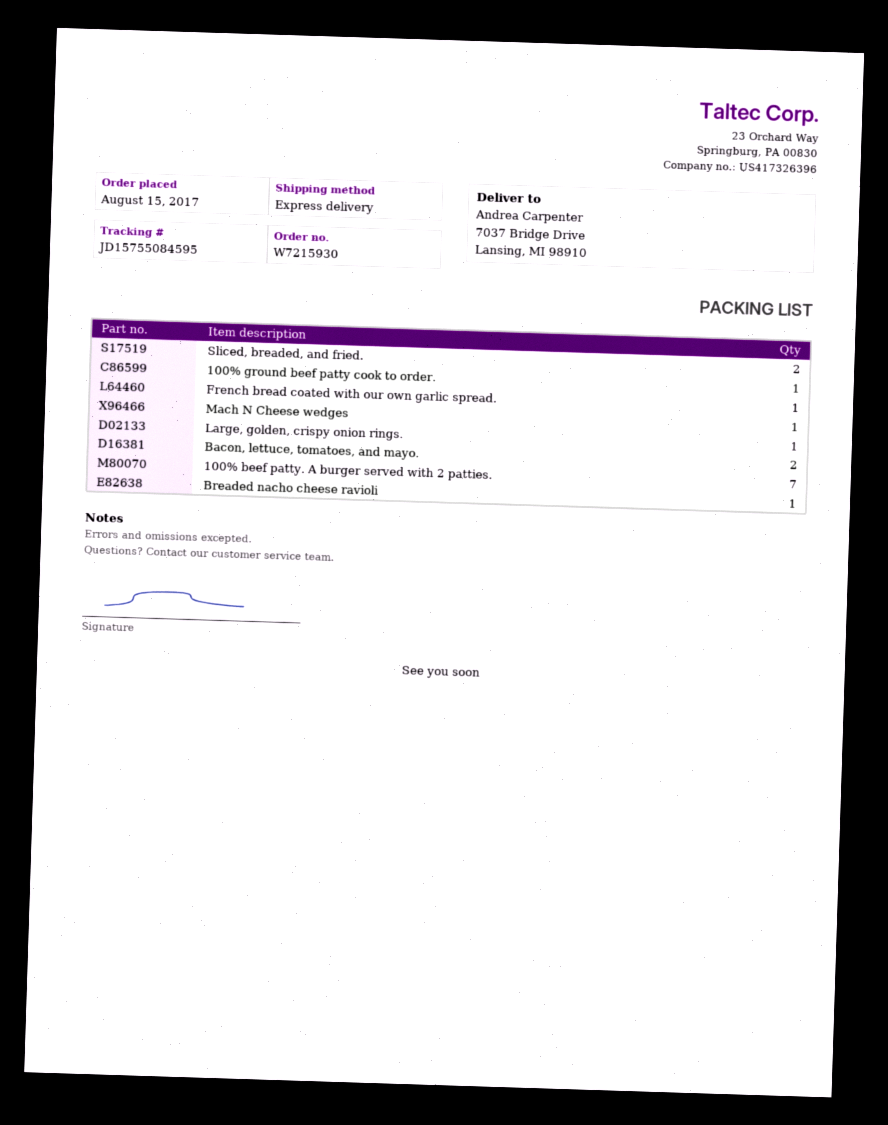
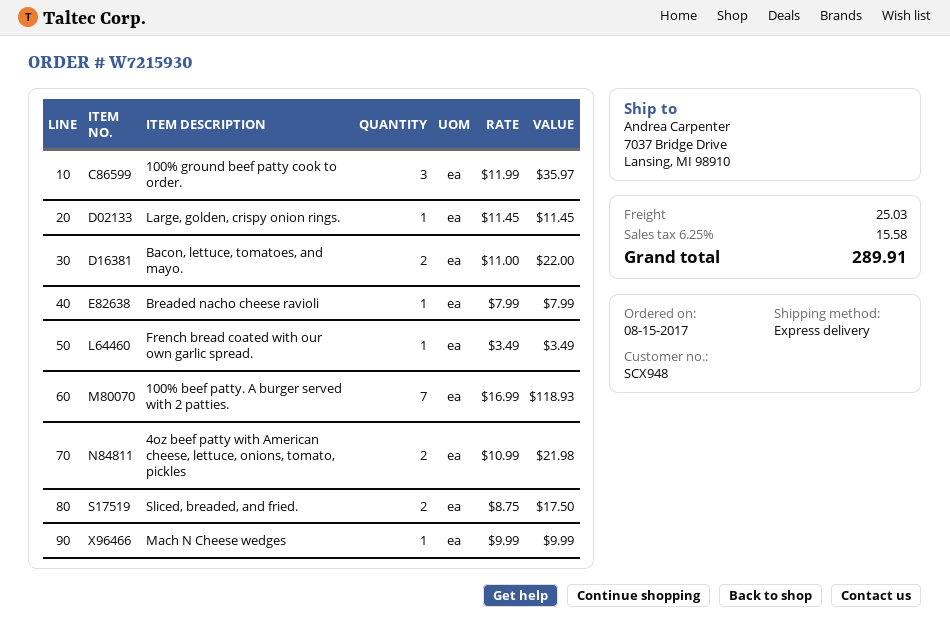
100% ground beef patty cook to order.: 1 -> 3
4oz beef patty with American cheese, lettuce, onions, tomato, pickles: none -> 2

